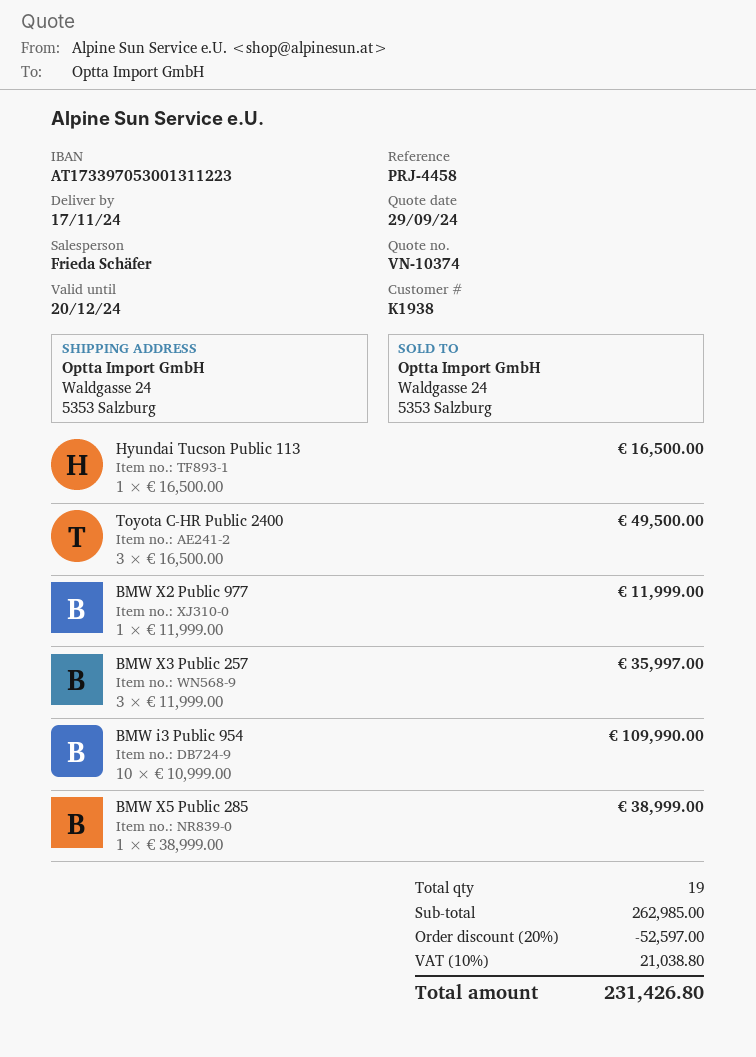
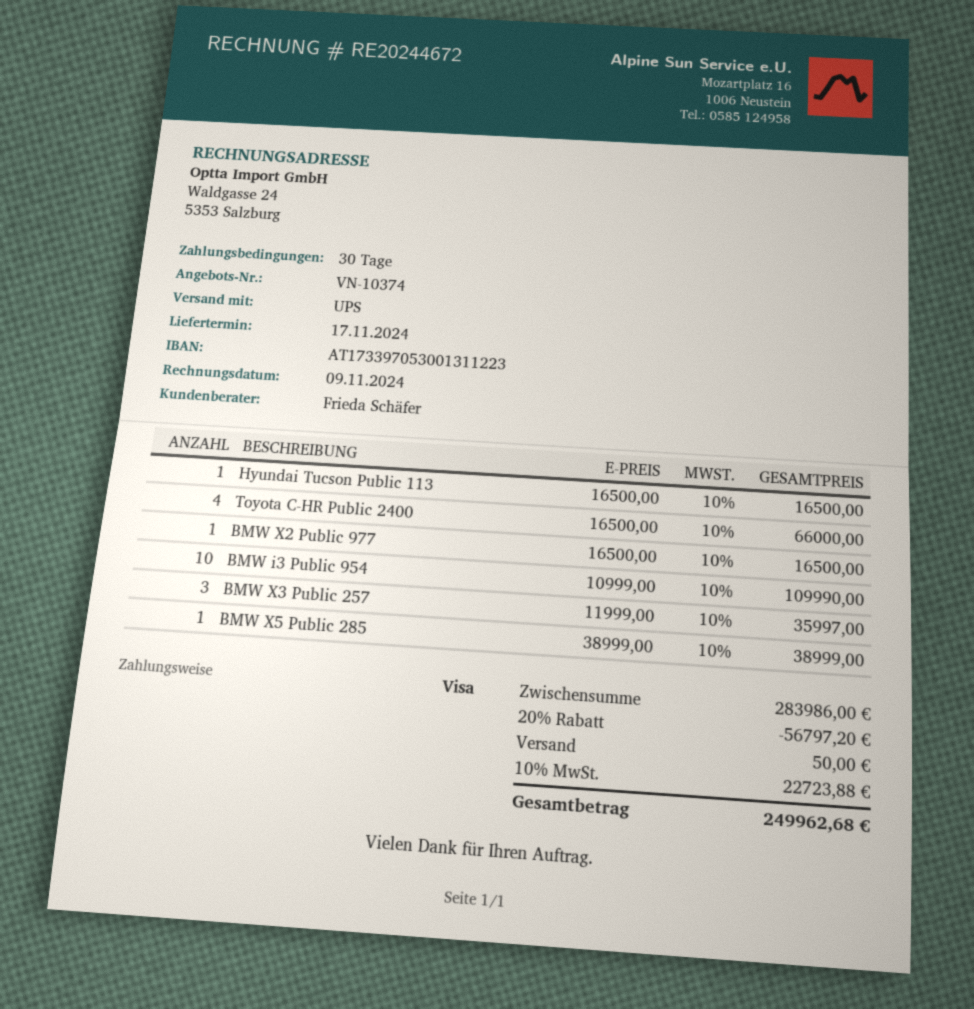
Toyota C-HR Public 2400: 3 x 16500.00 = 49500.00 -> 4 x 16500.00 = 66000.00
BMW X2 Public 977: 1 x 11999.00 = 11999.00 -> 1 x 16500.00 = 16500.00
subtotal: 262985.00 -> 283986.00
discount: 20% = 52597.00 -> 20% = 56797.20
shipping: none -> 50.00
tax: 10% = 21038.80 -> 10% = 22723.88
total: 231426.80 -> 249962.68

